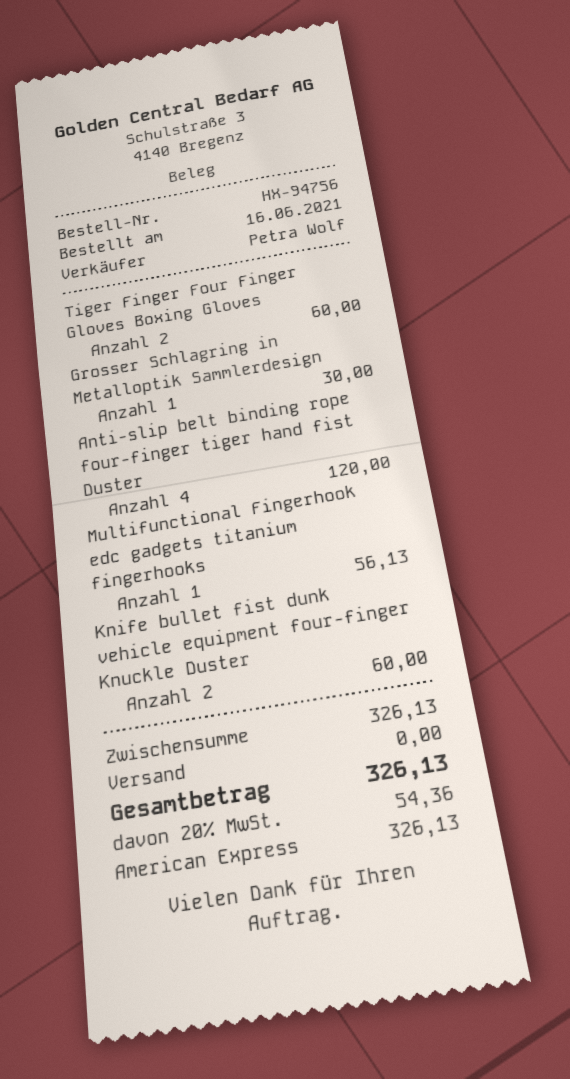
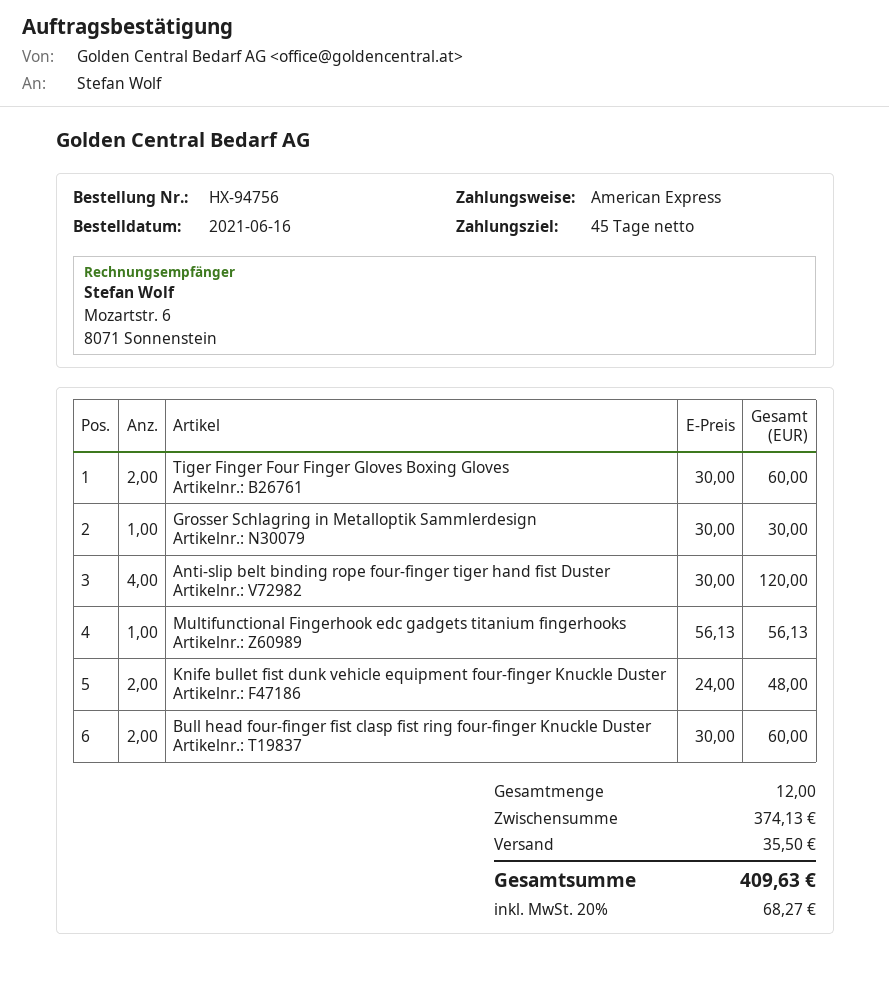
Knife bullet fist dunk vehicle equipment four-finger Knuckle Duster: 2 for 60.00 -> 2 for 48.00
Bull head four-finger fist clasp fist ring four-finger Knuckle Duster: none -> 2 for 60.00
subtotal: 326.13 -> 374.13
shipping: 0.00 -> 35.50
tax: 20% = 54.36 -> 20% = 68.27
total: 326.13 -> 409.63

